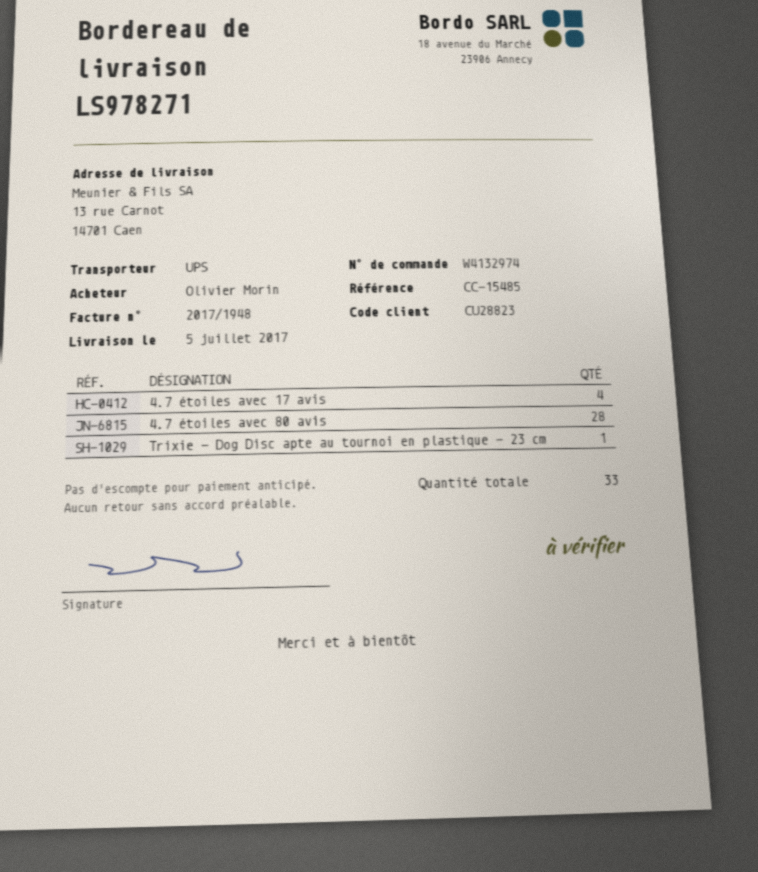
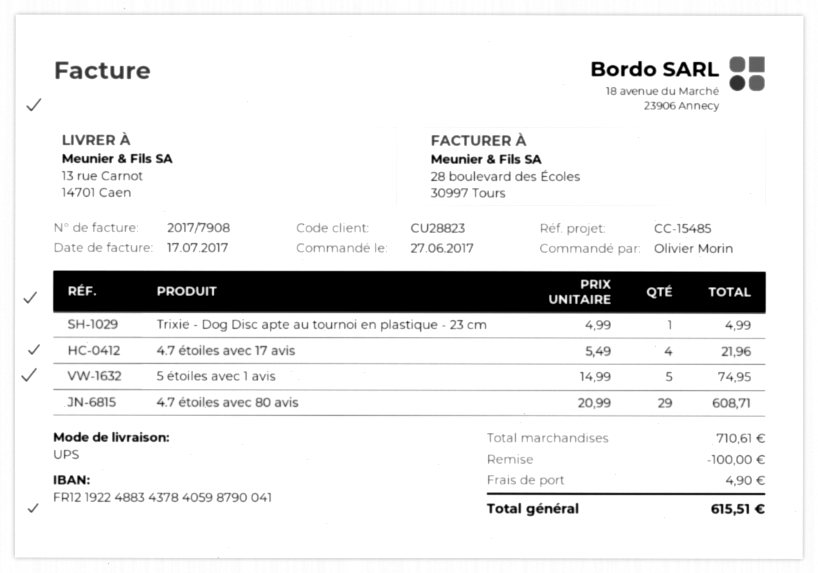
invoice number: 2017/1948 -> 2017/7908
4.7 étoiles avec 80 avis: 28 -> 29
5 étoiles avec 1 avis: none -> 5

